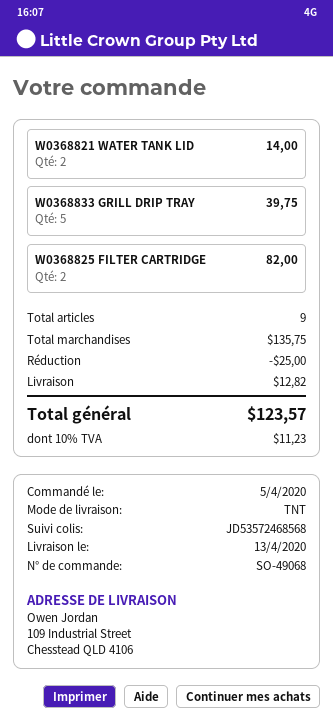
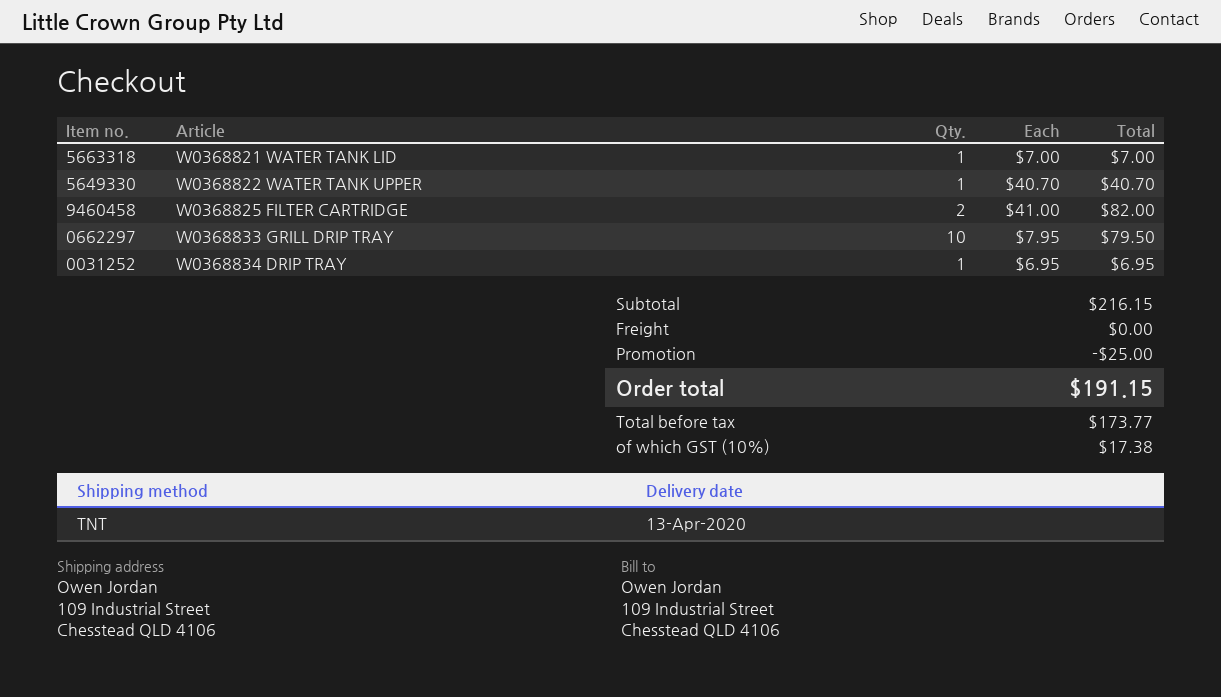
W0368821 WATER TANK LID: 2 for 14.00 -> 1 for 7.00
W0368833 GRILL DRIP TRAY: 5 for 39.75 -> 10 for 79.50
W0368822 WATER TANK UPPER: none -> 1 for 40.70
W0368834 DRIP TRAY: none -> 1 for 6.95
subtotal: 135.75 -> 216.15
shipping: 12.82 -> 0.00
tax: 10% = 11.23 -> 10% = 17.38
total: 123.57 -> 191.15

